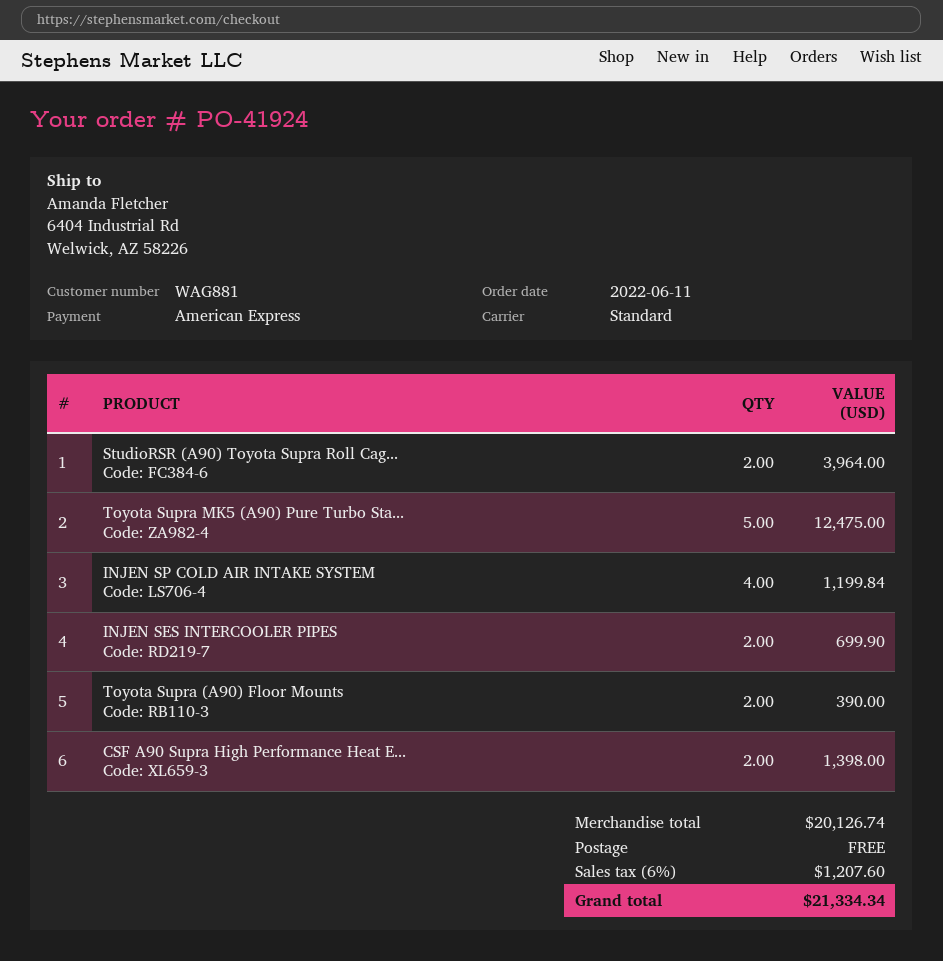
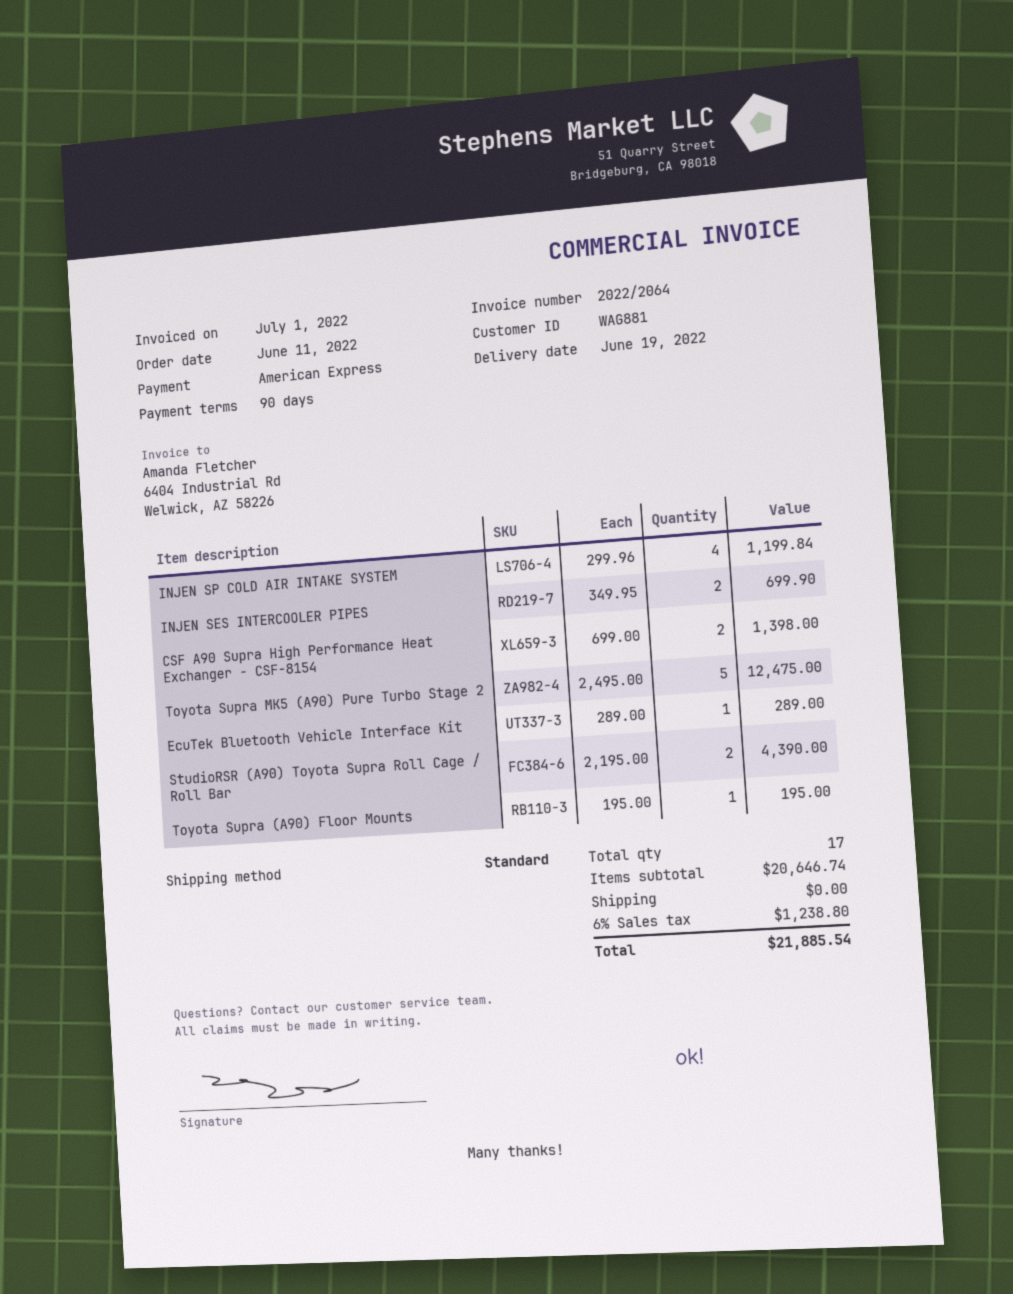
StudioRSR (A90) Toyota Supra Roll Cag...: 2 for 3964.00 -> 2 for 4390.00
Toyota Supra (A90) Floor Mounts: 2 for 390.00 -> 1 for 195.00
EcuTek Bluetooth Vehicle Interface Kit: none -> 1 for 289.00
subtotal: 20126.74 -> 20646.74
tax: 6% = 1207.60 -> 6% = 1238.80
total: 21334.34 -> 21885.54

